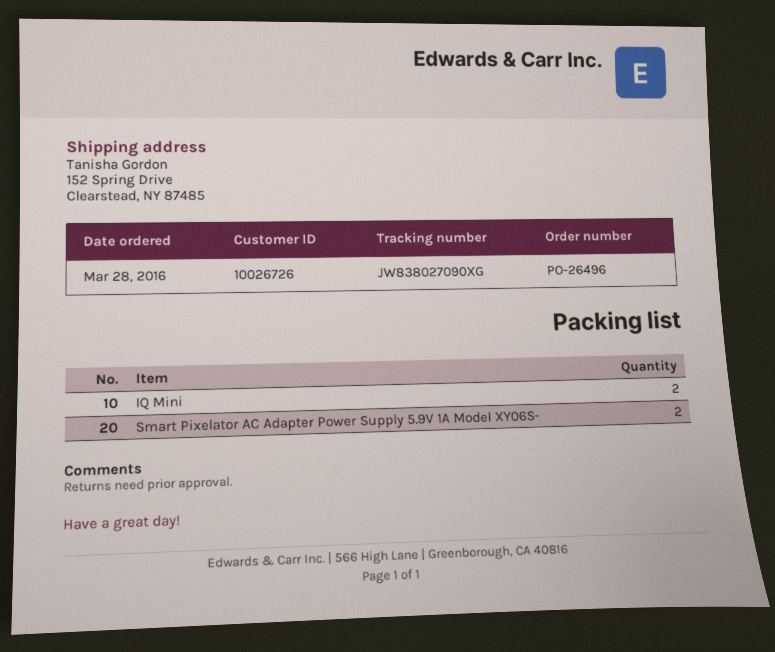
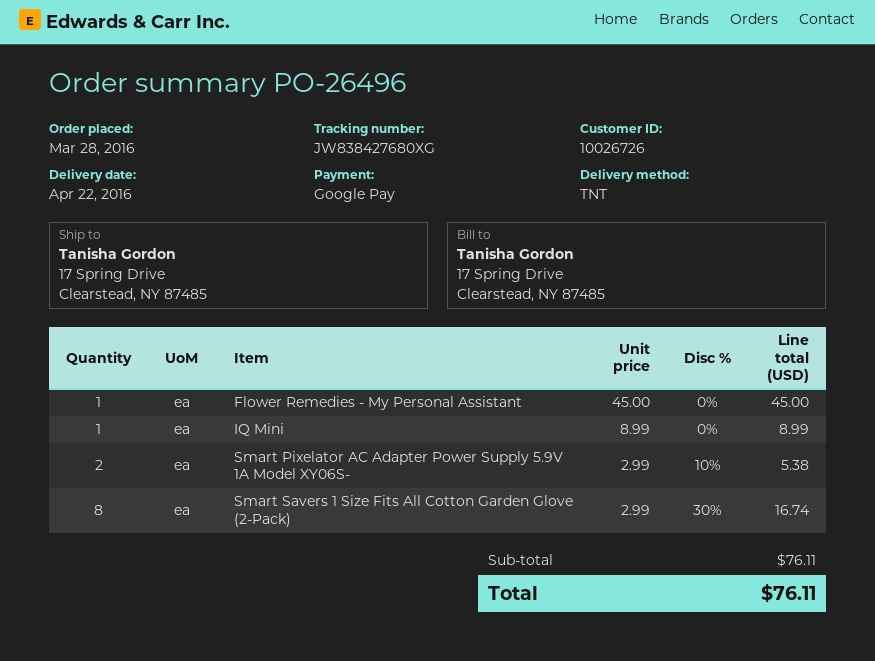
tracking number: JW838027090XG -> JW838427680XG
ship to: 152 Spring Drive, Clearstead, NY 87485 -> 17 Spring Drive, Clearstead, NY 87485
IQ Mini: 2 -> 1
Flower Remedies - My Personal Assistant: none -> 1
Smart Savers 1 Size Fits All Cotton Garden Glove (2-Pack): none -> 8

